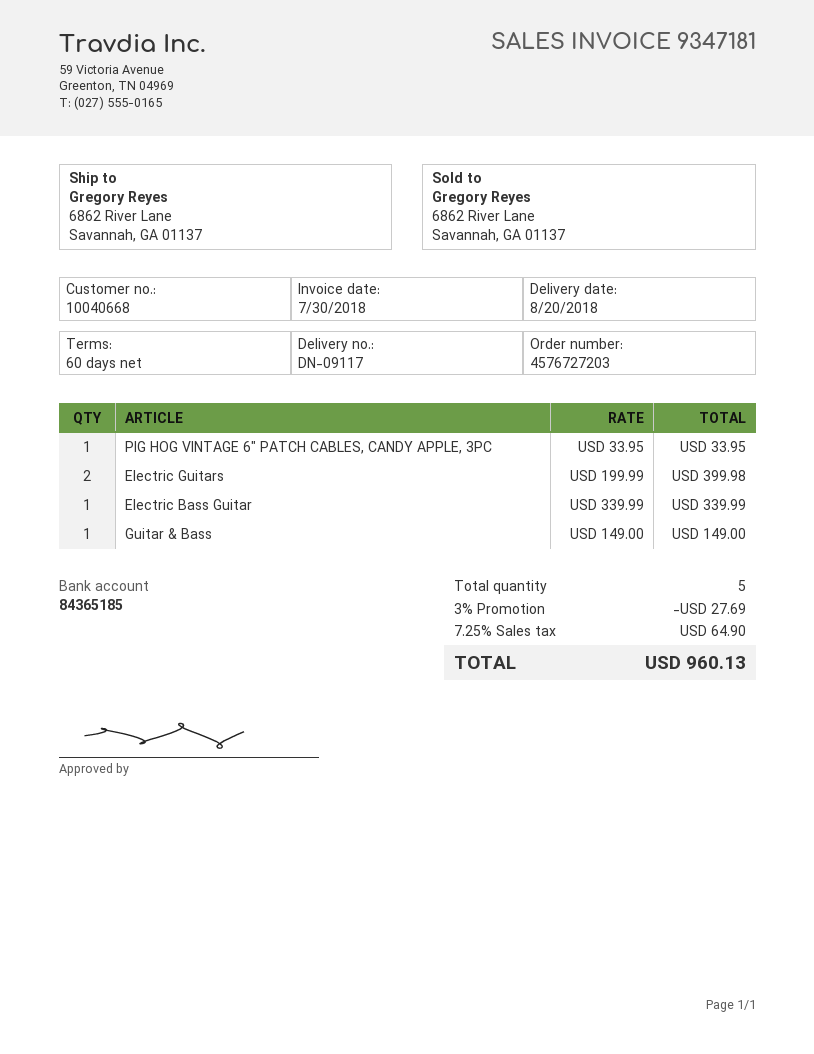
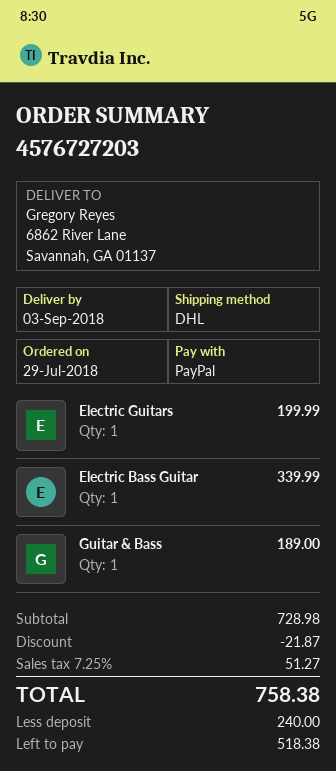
delivery date: 2018-08-20 -> 2018-09-03
PIG HOG VINTAGE 6″ PATCH CABLES, CANDY APPLE, 3PC: 1 for 33.95 -> none
Electric Guitars: 2 for 399.98 -> 1 for 199.99
Guitar & Bass: 1 for 149.00 -> 1 for 189.00
discount: 27.69 -> 21.87
tax: 7.25% = 64.90 -> 7.25% = 51.27
total: 960.13 -> 758.38

